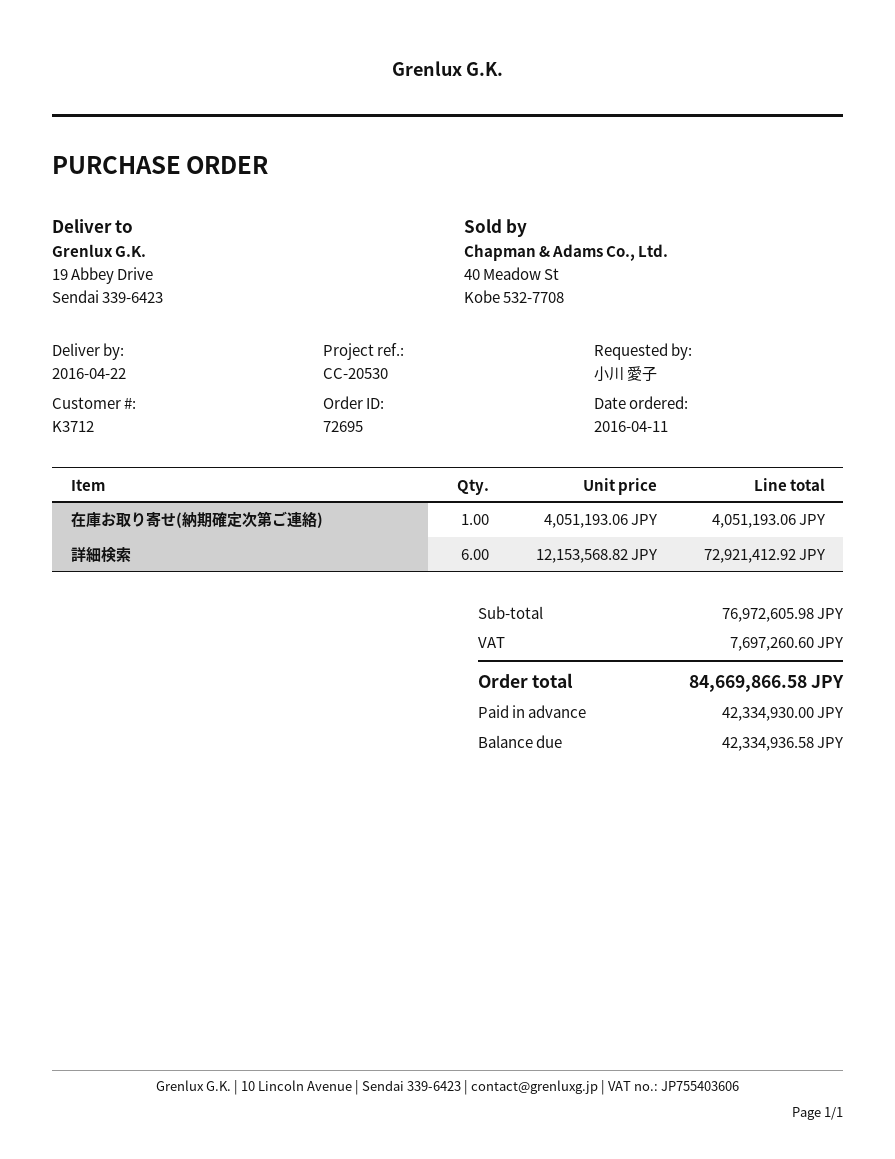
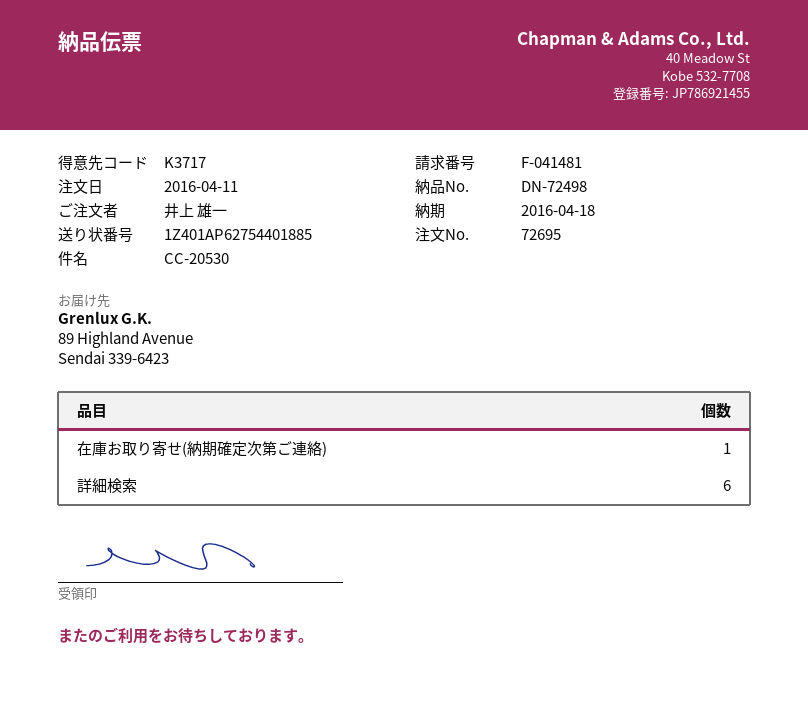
delivery date: 2016-04-22 -> 2016-04-18
customer number: K3712 -> K3717
ordered by: 小川 愛子 -> 井上 雄一
ship to: 19 Abbey Drive, Sendai 339-6423 -> 89 Highland Avenue, Sendai 339-6423

